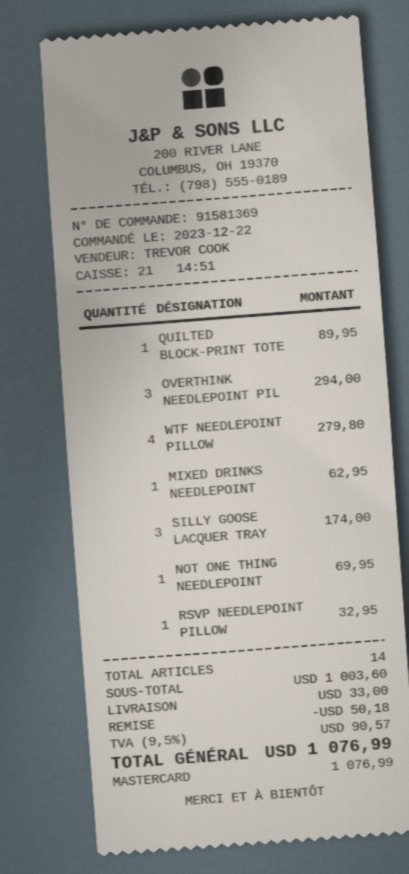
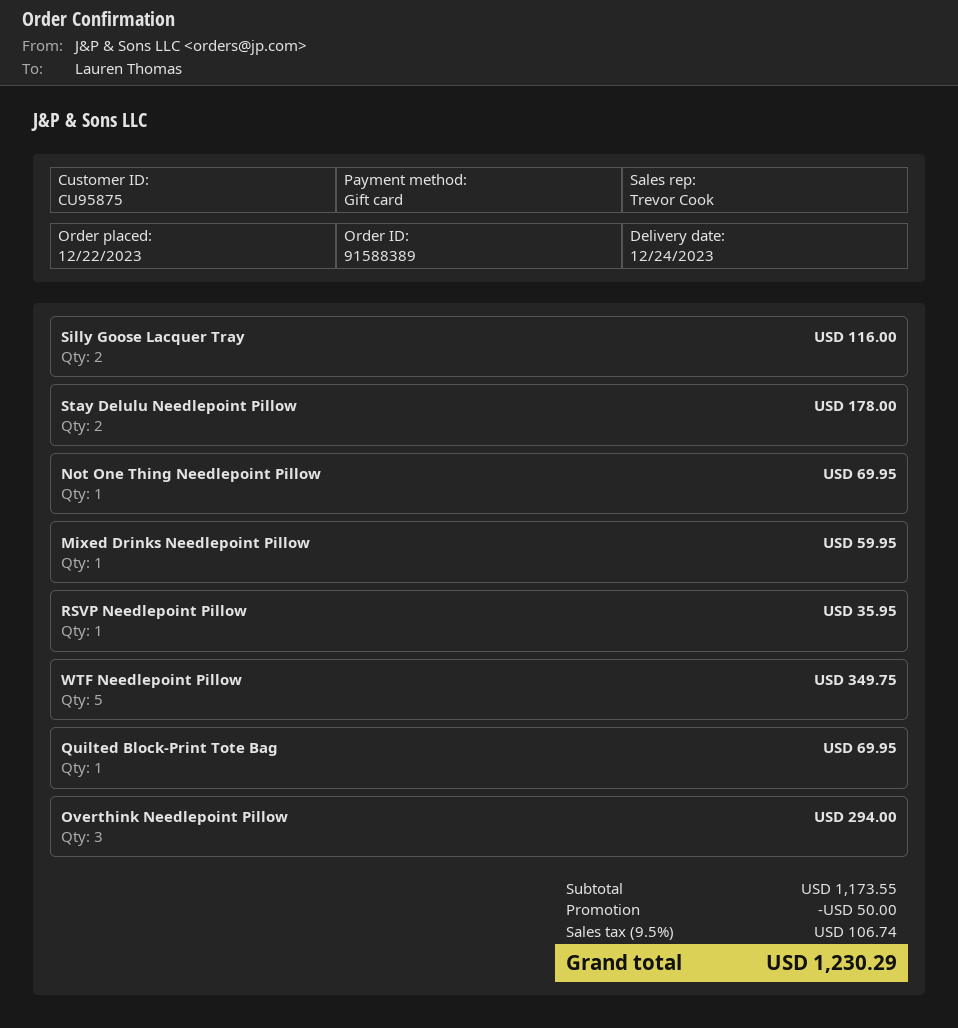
order number: 91581369 -> 91588389
payment method: Mastercard -> gift card
QUILTED BLOCK-PRINT TOTE: 1 for 89.95 -> 1 for 69.95
WTF NEEDLEPOINT PILLOW: 4 for 279.80 -> 5 for 349.75
MIXED DRINKS NEEDLEPOINT: 1 for 62.95 -> 1 for 59.95
SILLY GOOSE LACQUER TRAY: 3 for 174.00 -> 2 for 116.00
RSVP NEEDLEPOINT PILLOW: 1 for 32.95 -> 1 for 35.95
Stay Delulu Needlepoint Pillow: none -> 2 for 178.00
subtotal: 1003.60 -> 1173.55
discount: 50.18 -> 50.00
shipping: 33.00 -> none
tax: 9.5% = 90.57 -> 9.5% = 106.74
total: 1076.99 -> 1230.29

